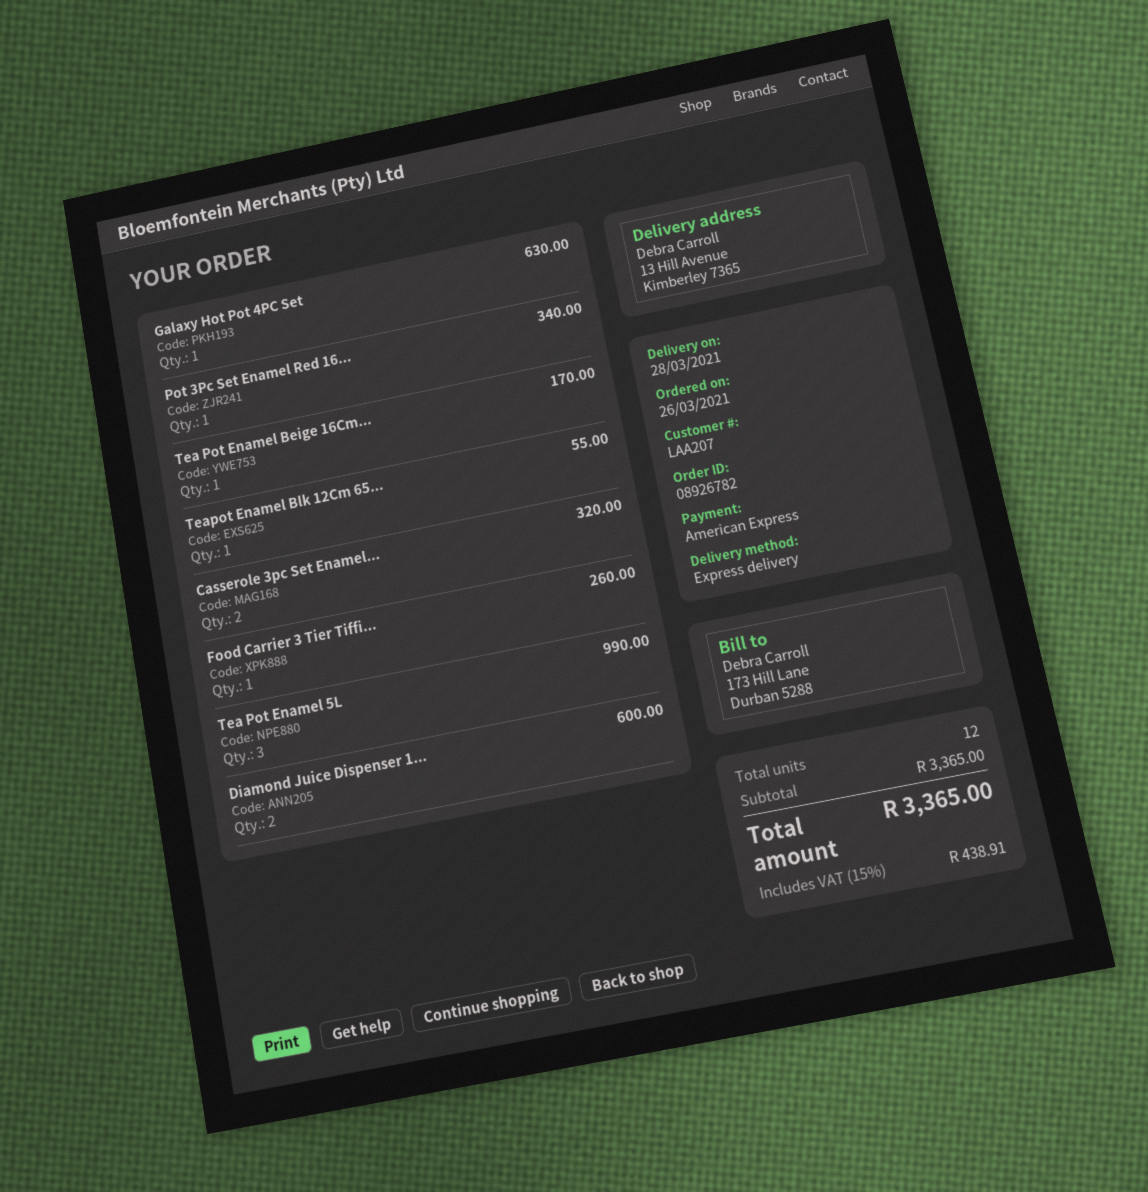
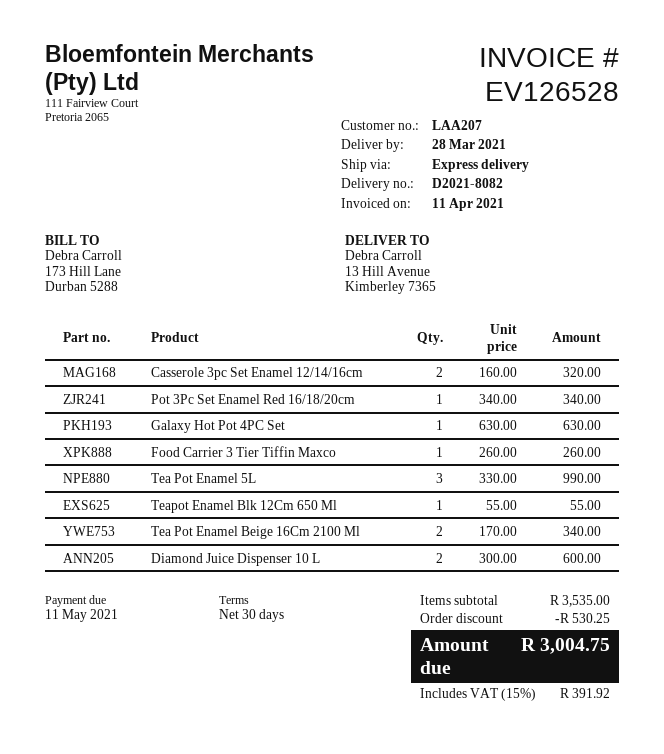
Tea Pot Enamel Beige 16Cm...: 1 for 170.00 -> 2 for 340.00
subtotal: 3365.00 -> 3535.00
discount: none -> 530.25
tax: 15% = 438.91 -> 15% = 391.92
total: 3365.00 -> 3004.75

